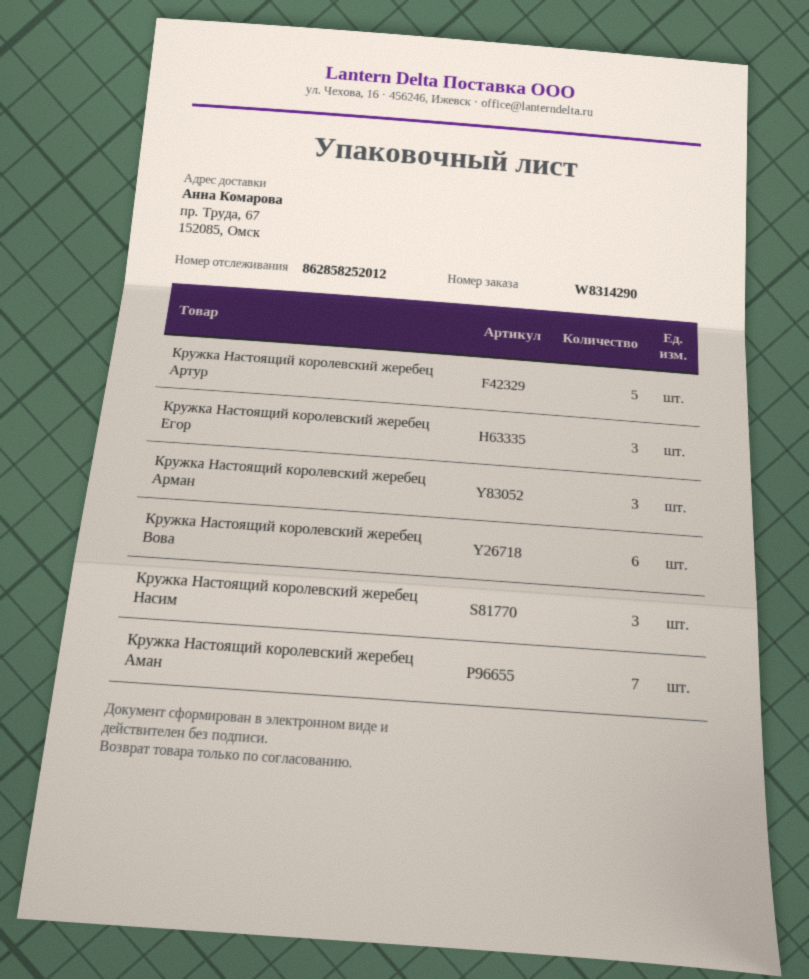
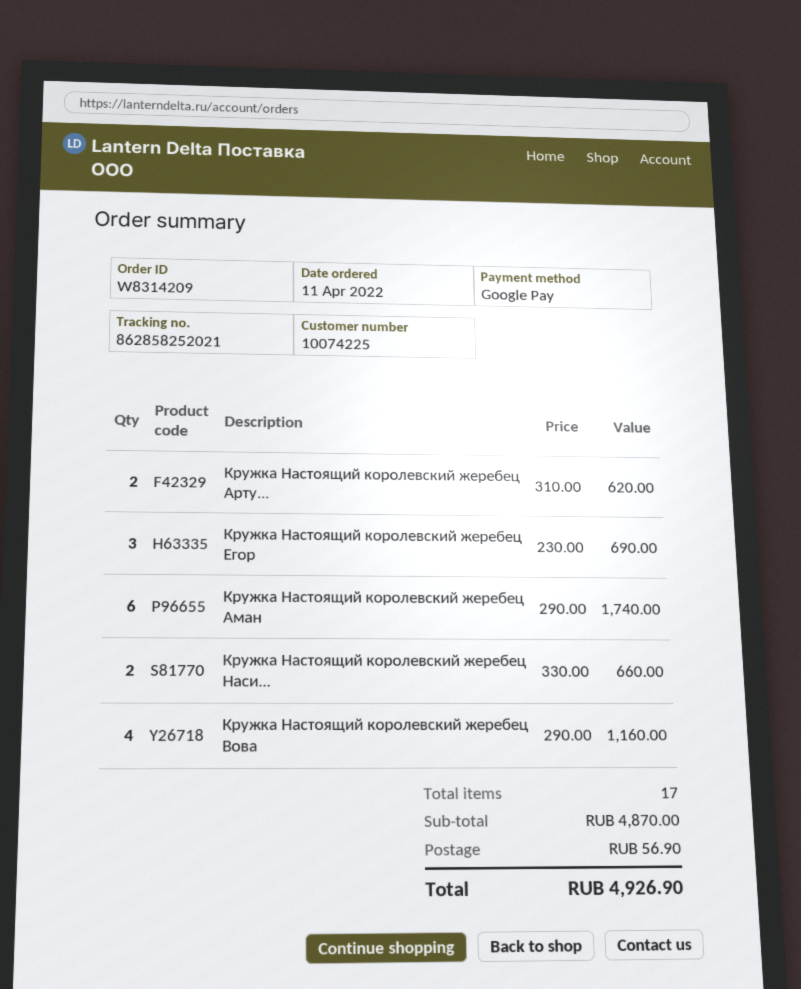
order number: W8314290 -> W8314209
tracking number: 862858252012 -> 862858252021
Кружка Настоящий королевский жеребец Артур: 5 -> 2
Кружка Настоящий королевский жеребец Арман: 3 -> none
Кружка Настоящий королевский жеребец Вова: 6 -> 4
Кружка Настоящий королевский жеребец Насим: 3 -> 2
Кружка Настоящий королевский жеребец Аман: 7 -> 6

